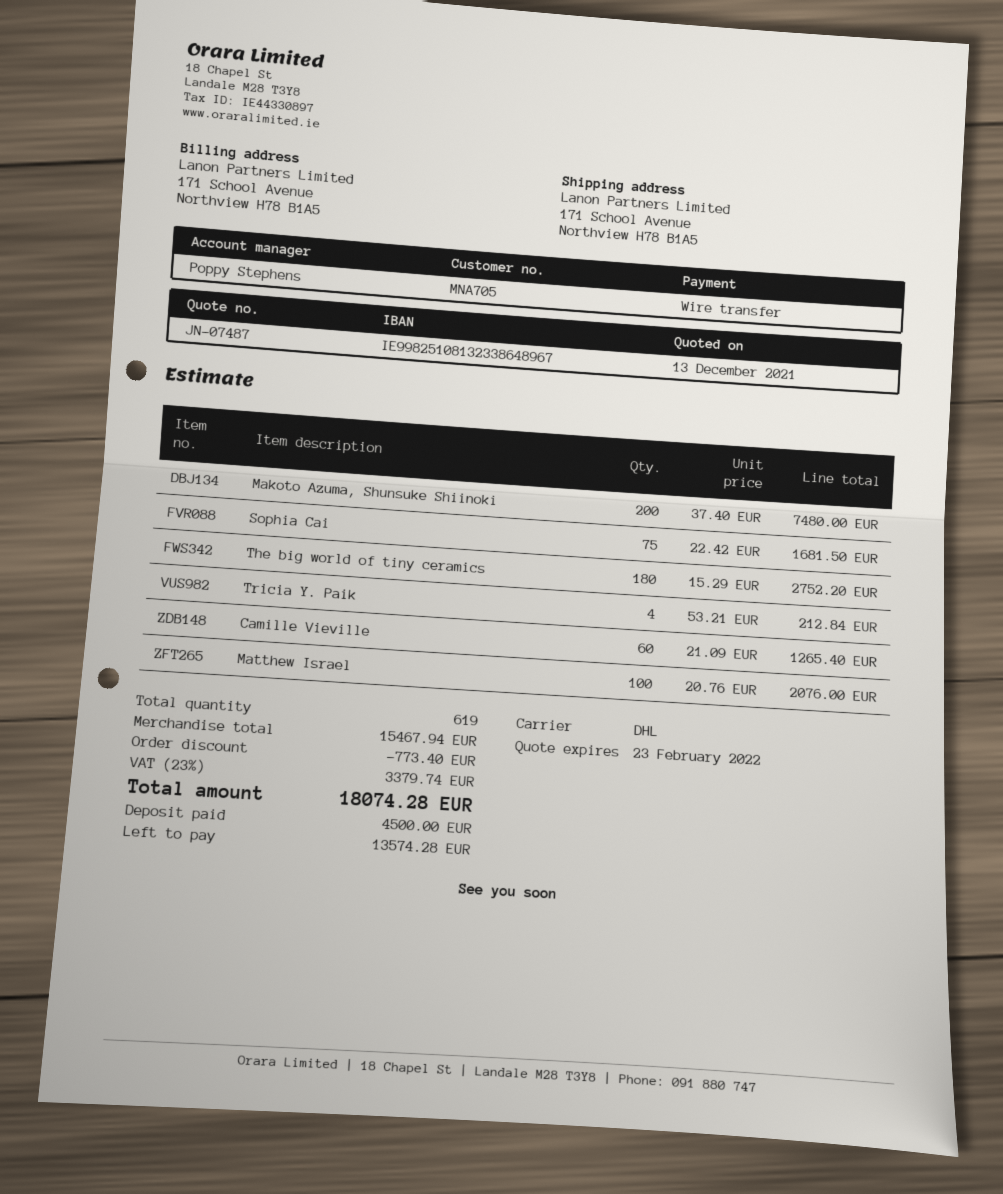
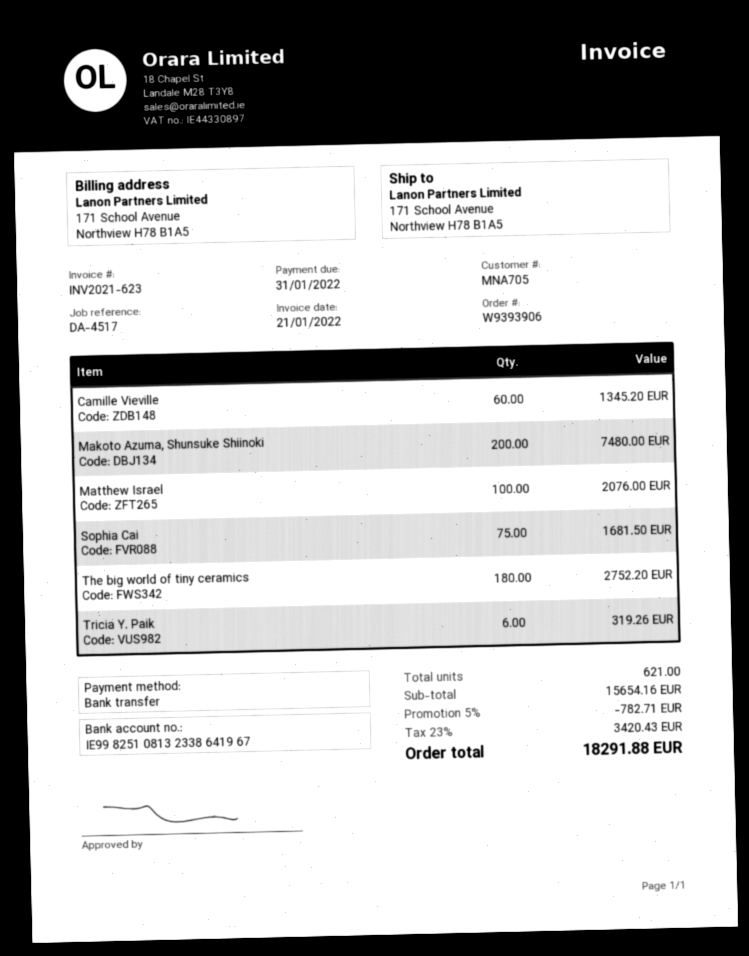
bank account: IE99825108132338648967 -> IE99825108132338641967
Tricia Y. Paik: 4 for 212.84 -> 6 for 319.26
Camille Vieville: 60 for 1265.40 -> 60 for 1345.20
total quantity: 619 -> 621
subtotal: 15467.94 -> 15654.16
discount: 773.40 -> 782.71
tax: 23% = 3379.74 -> 23% = 3420.43
total: 18074.28 -> 18291.88

